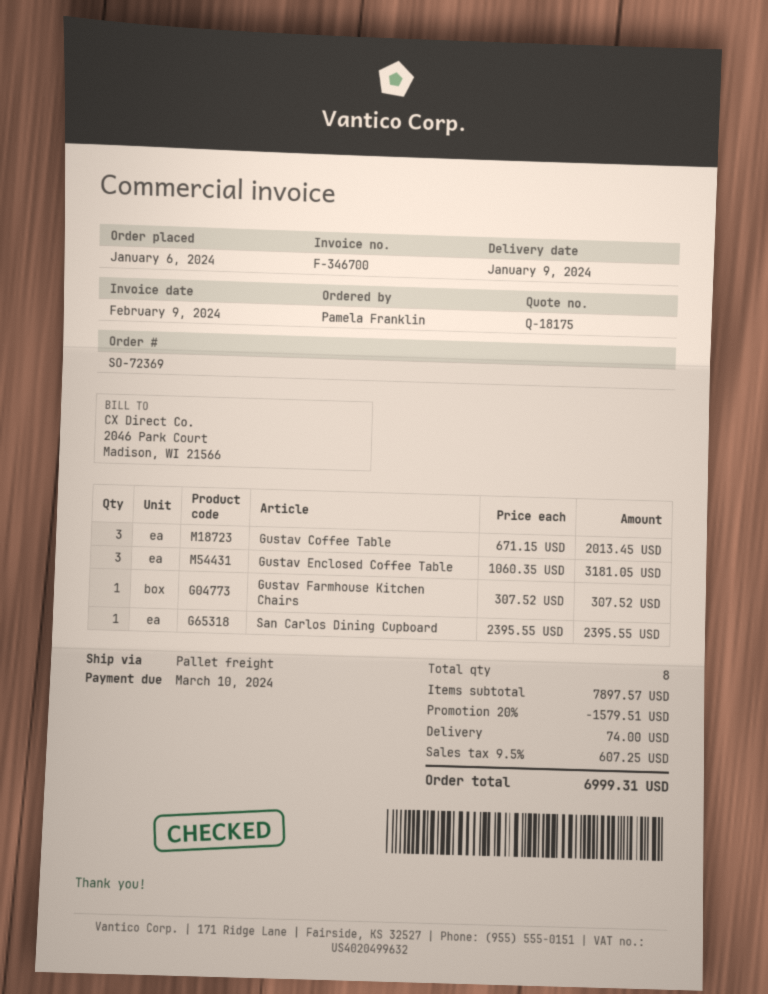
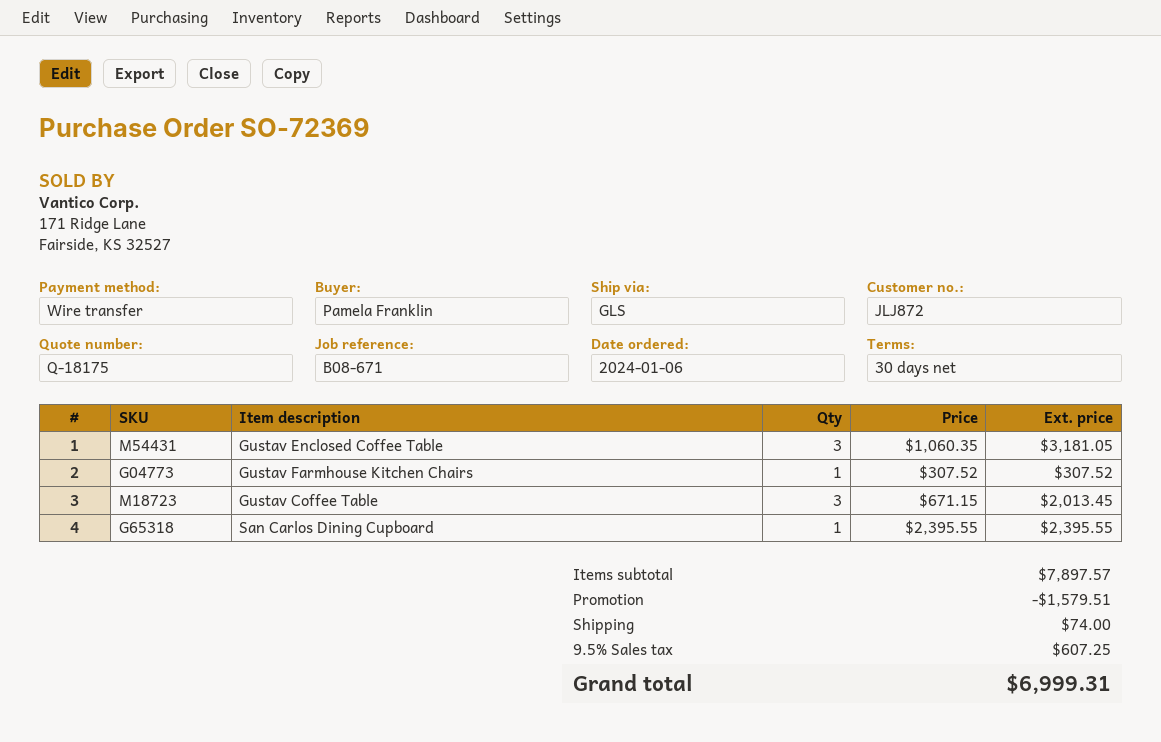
shipping method: pallet freight -> GLS

